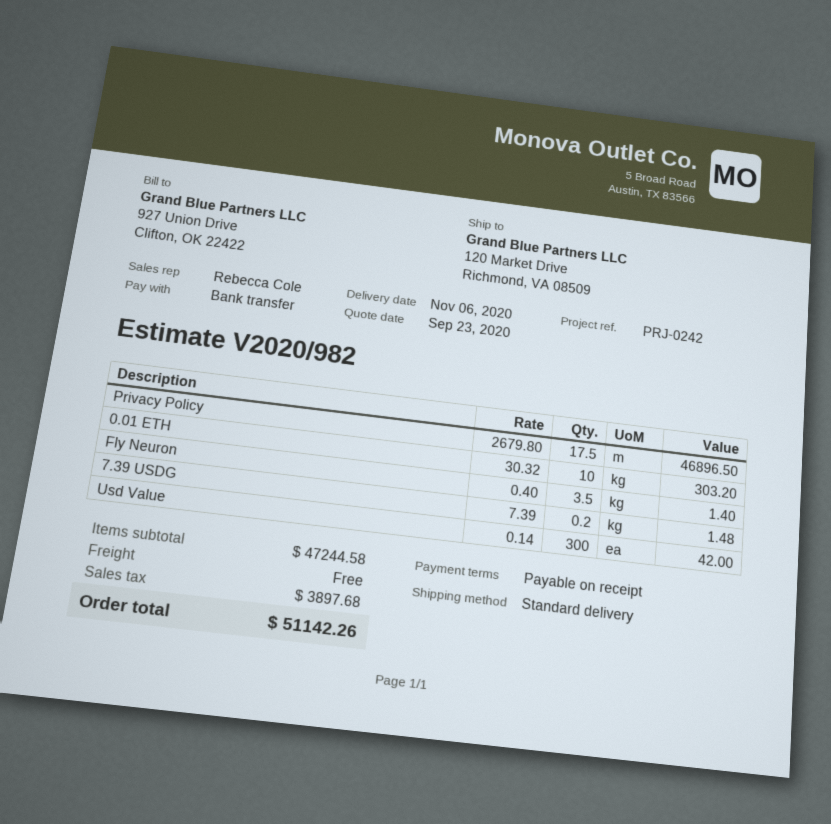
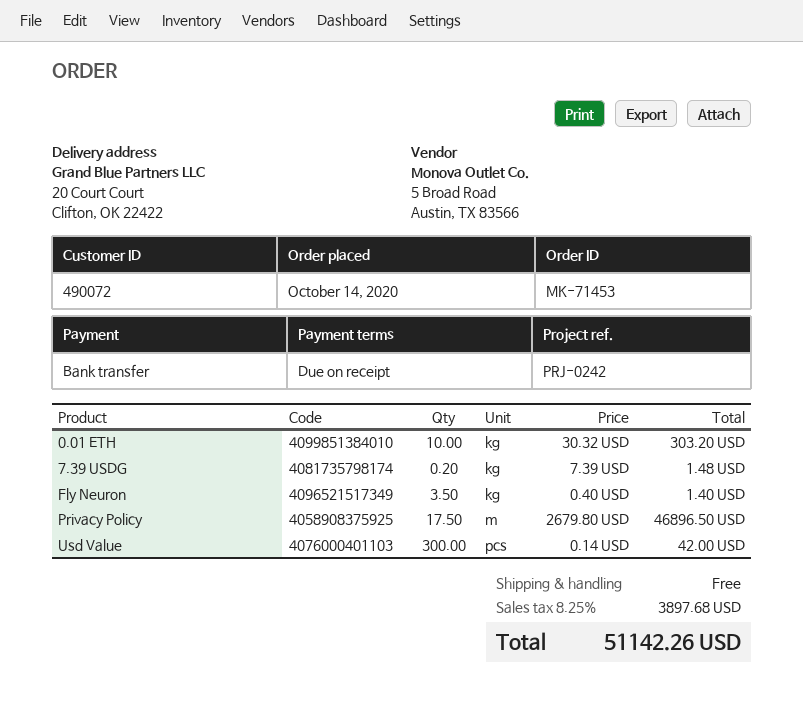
ship to: 120 Market Drive, Richmond, VA 08509 -> 20 Court Court, Clifton, OK 22422

